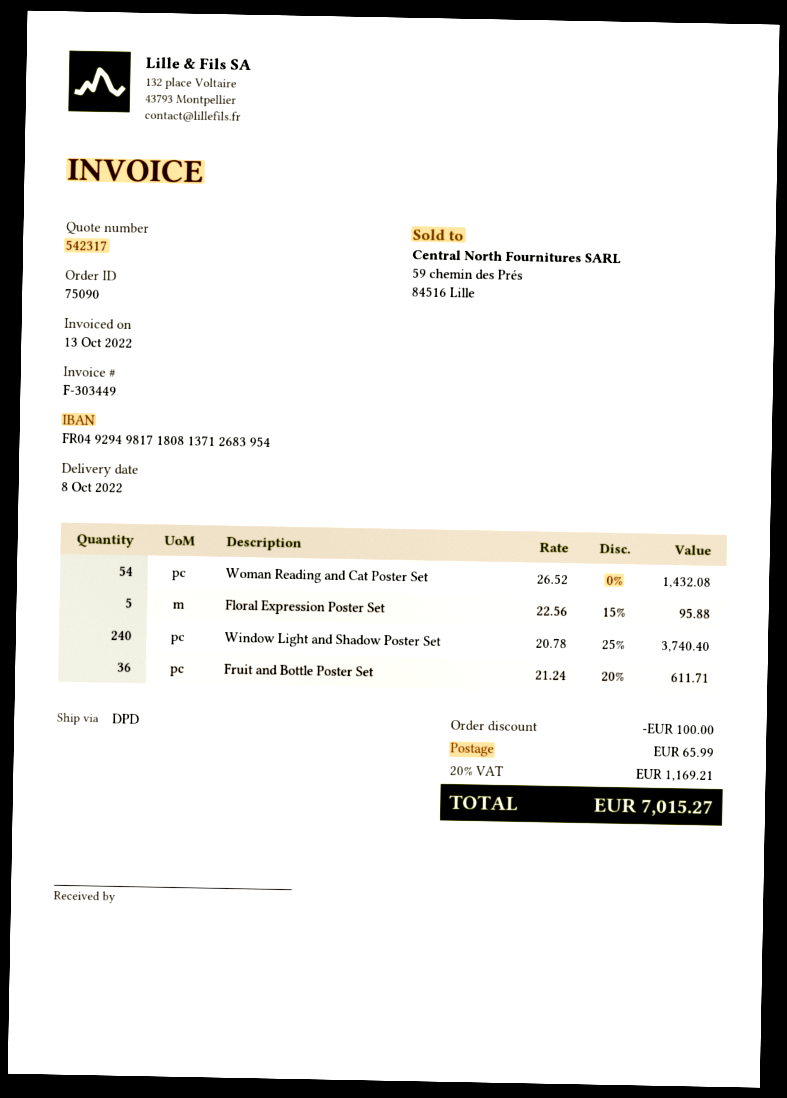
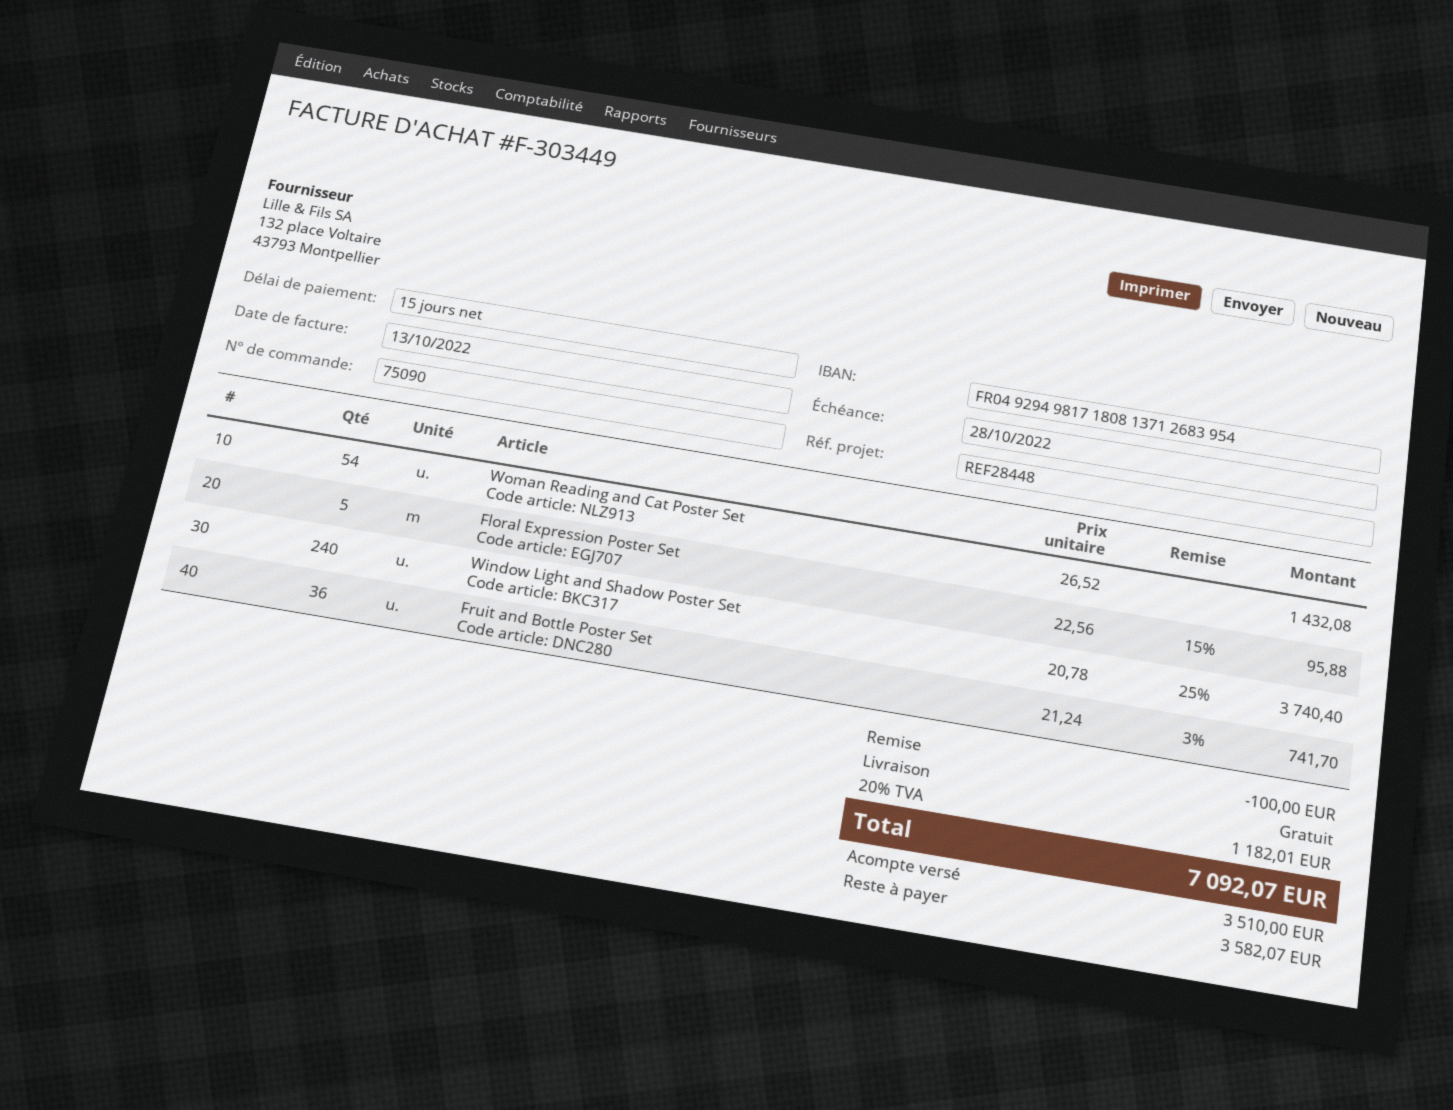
Fruit and Bottle Poster Set: 36 x 21.24 - 20% = 611.71 -> 36 x 21.24 - 3% = 741.70
shipping: 65.99 -> 0.00
tax: 20% = 1169.21 -> 20% = 1182.01
total: 7015.27 -> 7092.07

